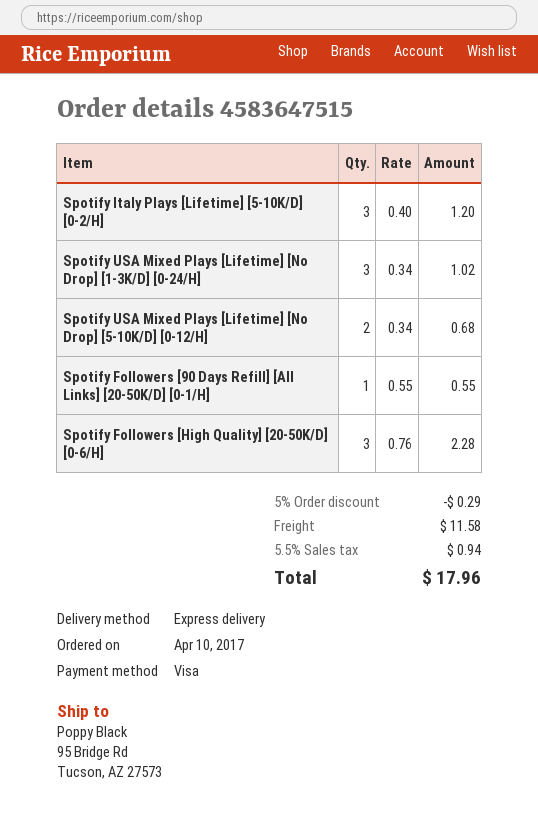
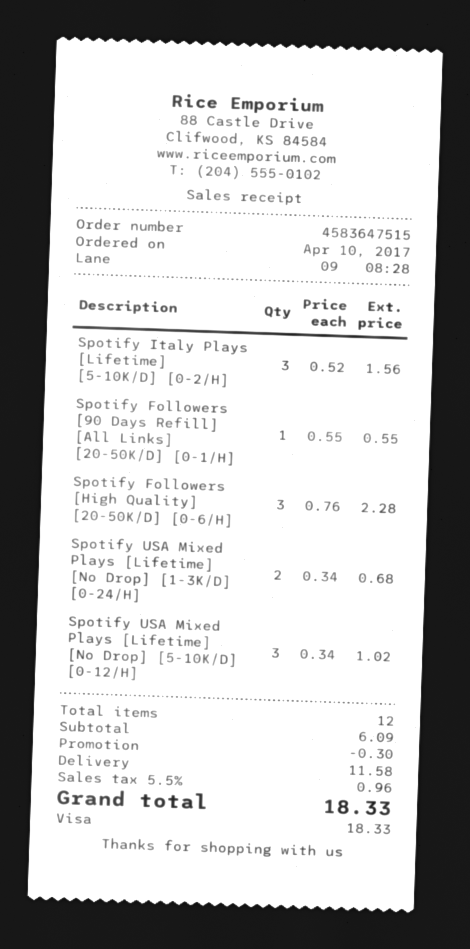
Spotify Italy Plays [Lifetime] [5-10K/D] [0-2/H]: 3 x 0.40 = 1.20 -> 3 x 0.52 = 1.56
Spotify USA Mixed Plays [Lifetime] [No Drop] [1-3K/D] [0-24/H]: 3 x 0.34 = 1.02 -> 2 x 0.34 = 0.68
Spotify USA Mixed Plays [Lifetime] [No Drop] [5-10K/D] [0-12/H]: 2 x 0.34 = 0.68 -> 3 x 0.34 = 1.02
discount: 0.29 -> 0.30
tax: 5.5% = 0.94 -> 5.5% = 0.96
total: 17.96 -> 18.33

